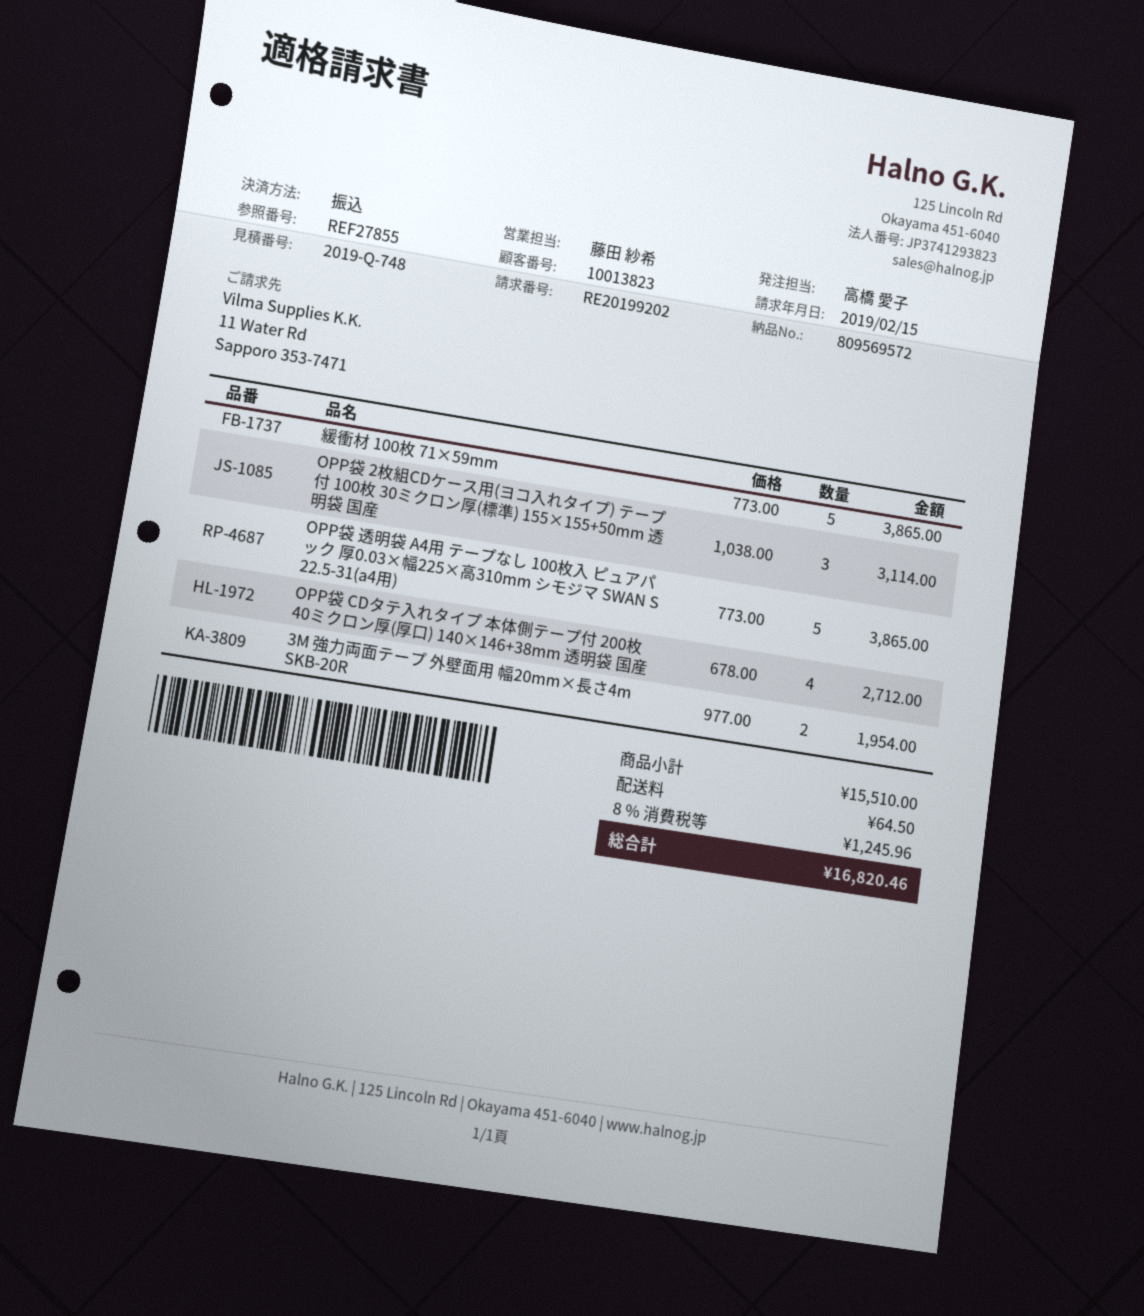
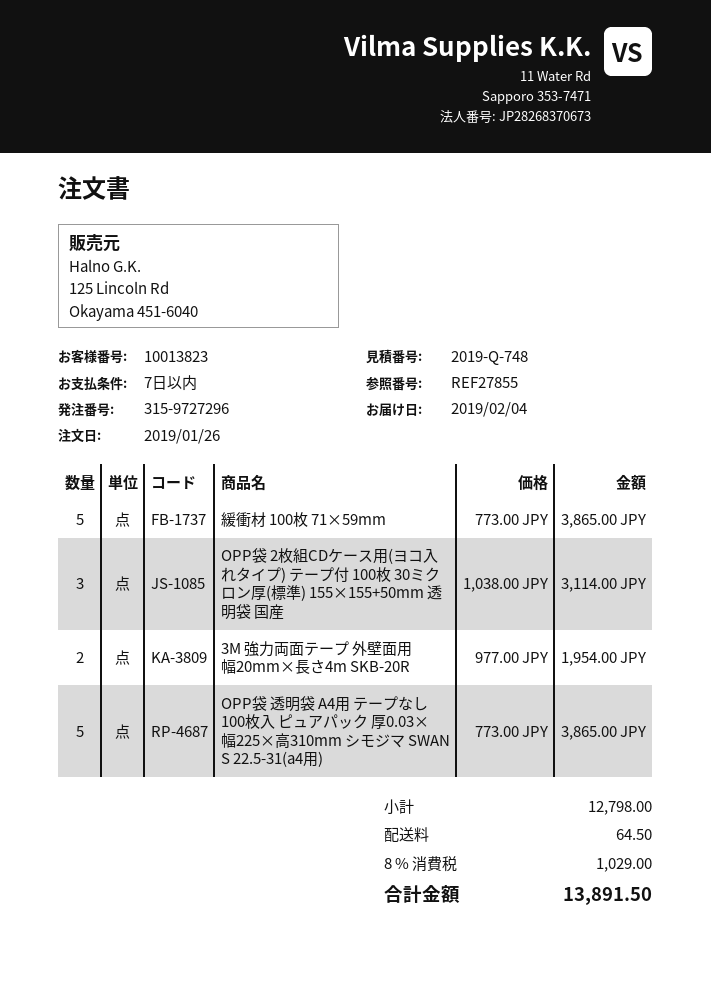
OPP袋 CDタテ入れタイプ 本体側テープ付 200枚 40ミクロン厚(厚口) 140×146+38mm 透明袋 国産: 4 x 678.00 = 2712.00 -> none
subtotal: 15510.00 -> 12798.00
tax: 8% = 1245.96 -> 8% = 1029.00
total: 16820.46 -> 13891.50

